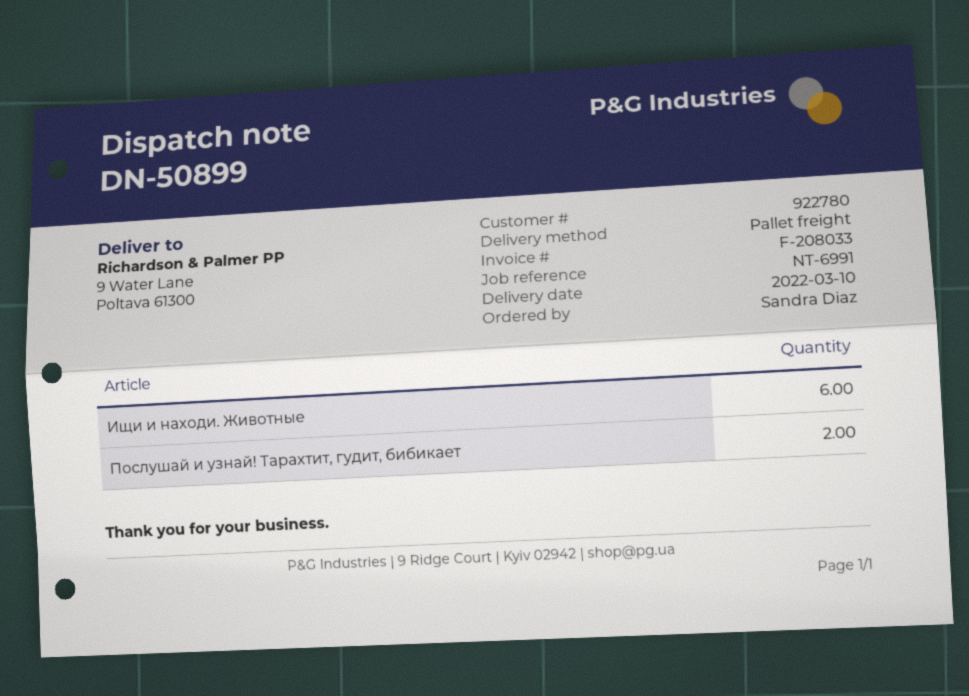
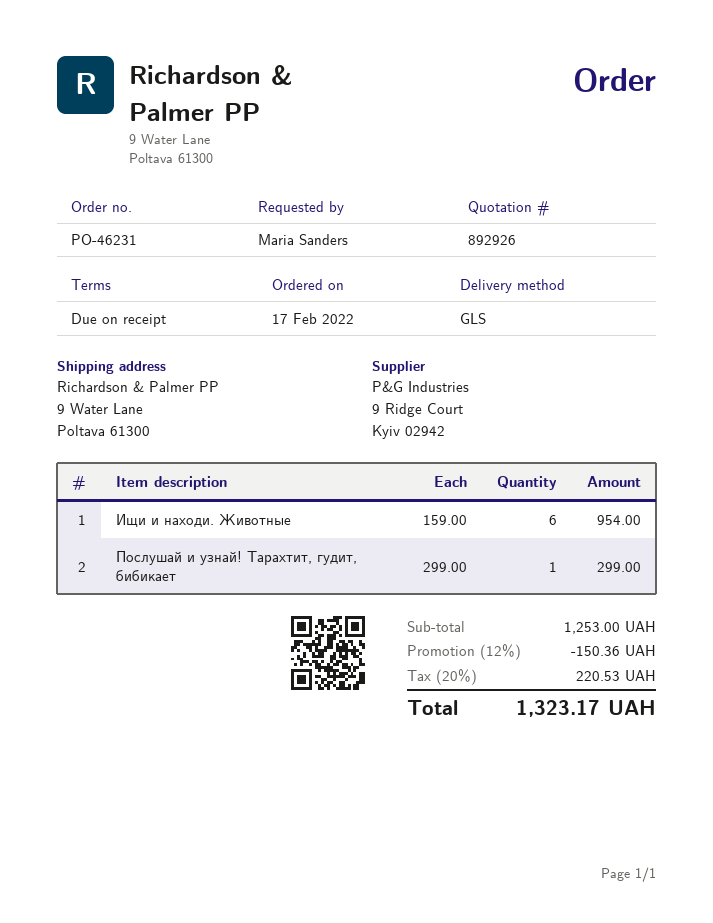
ordered by: Sandra Diaz -> Maria Sanders
shipping method: pallet freight -> GLS
Послушай и узнай! Тарахтит, гудит, бибикает: 2 -> 1

